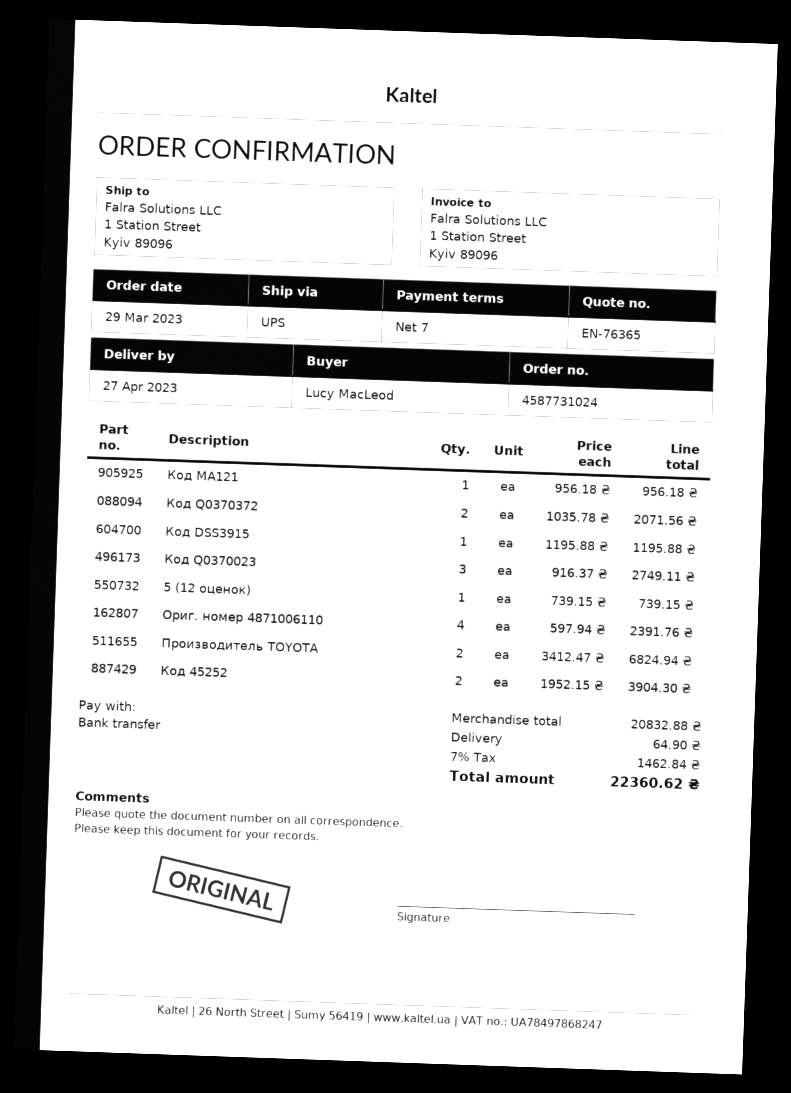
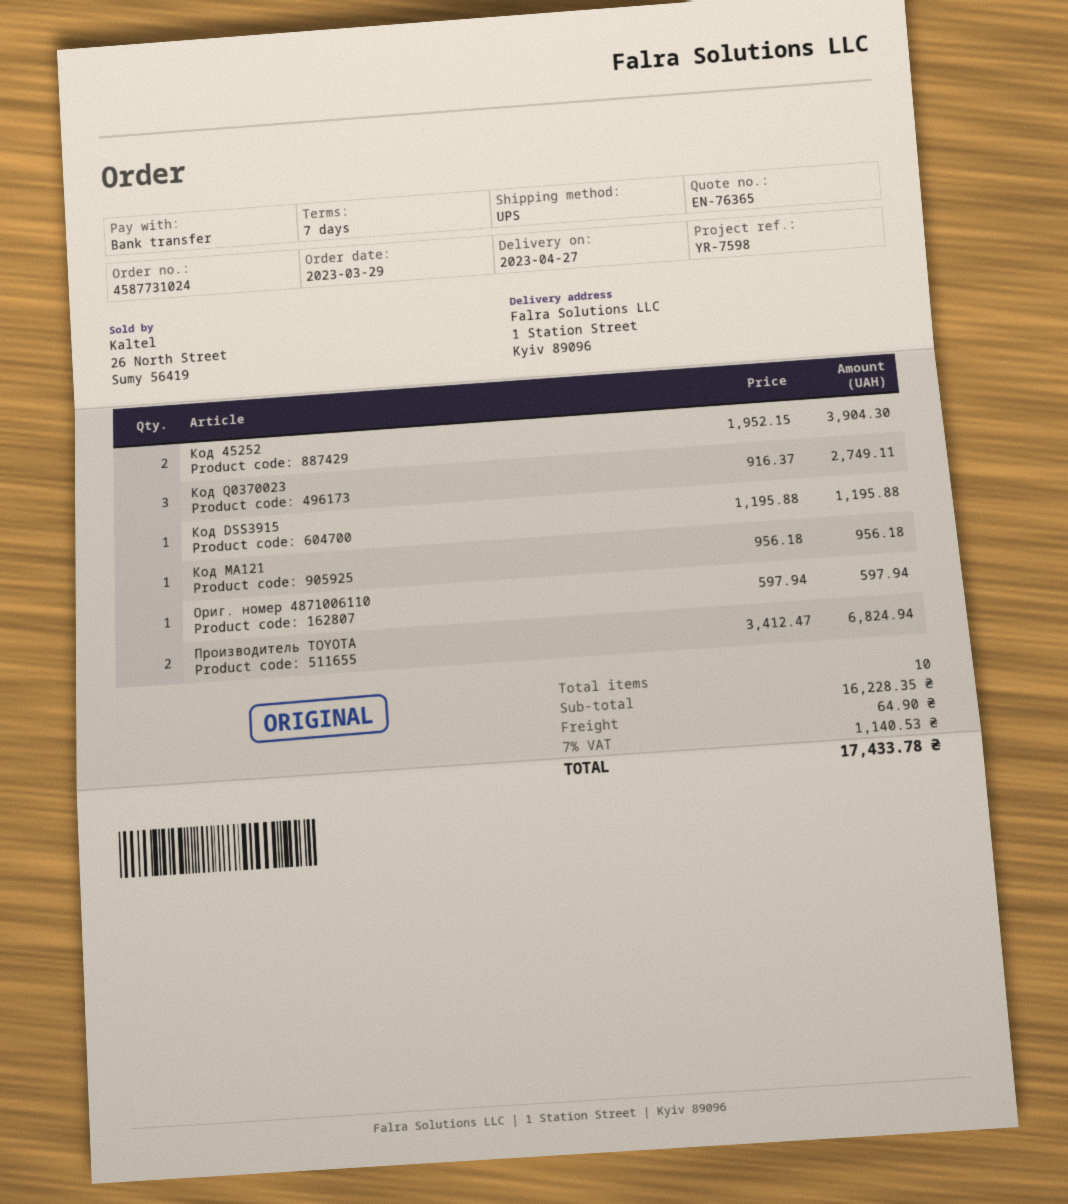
Код Q0370372: 2 x 1035.78 = 2071.56 -> none
5 (12 оценок): 1 x 739.15 = 739.15 -> none
Ориг. номер 4871006110: 4 x 597.94 = 2391.76 -> 1 x 597.94 = 597.94
subtotal: 20832.88 -> 16228.35
tax: 7% = 1462.84 -> 7% = 1140.53
total: 22360.62 -> 17433.78

